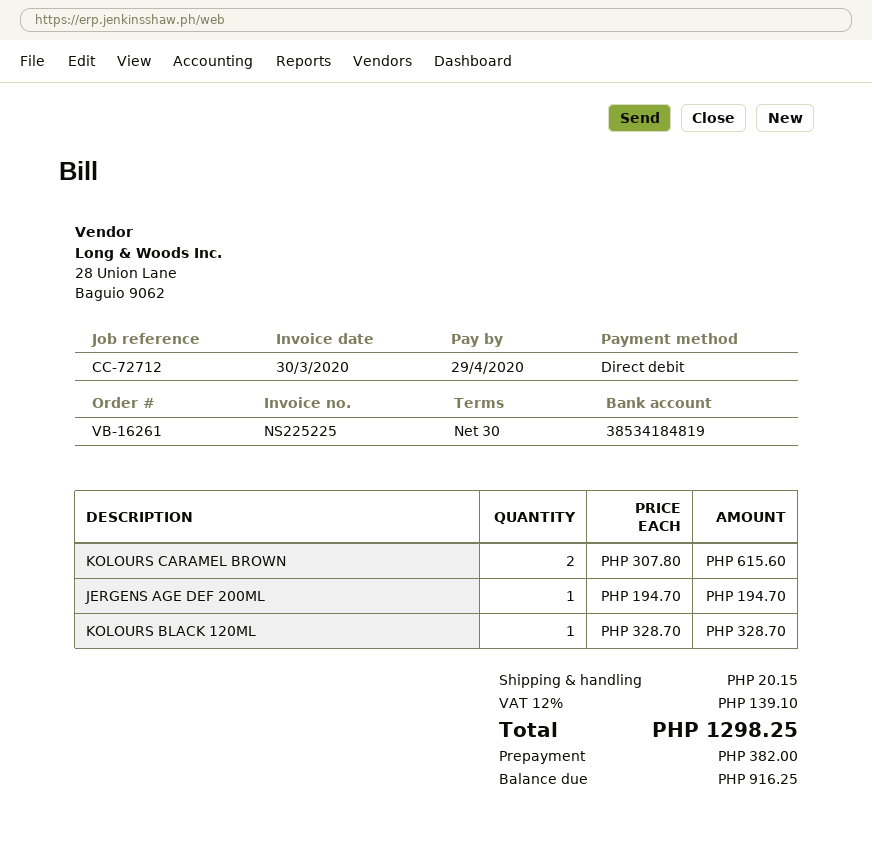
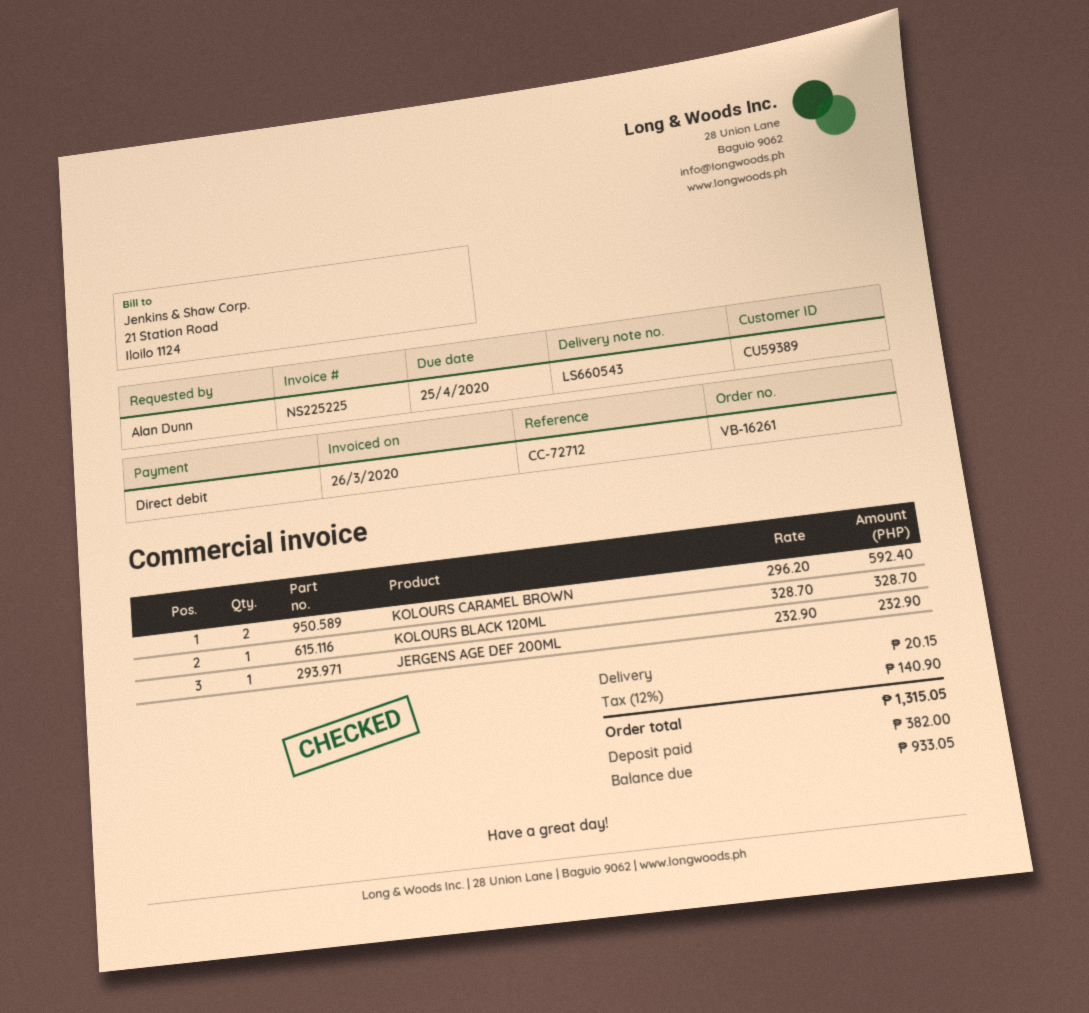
invoice date: 2020-03-30 -> 2020-03-26
due date: 2020-04-29 -> 2020-04-25
KOLOURS CARAMEL BROWN: 2 x 307.80 = 615.60 -> 2 x 296.20 = 592.40
JERGENS AGE DEF 200ML: 1 x 194.70 = 194.70 -> 1 x 232.90 = 232.90
tax: 12% = 139.10 -> 12% = 140.90
total: 1298.25 -> 1315.05
balance: 916.25 -> 933.05

